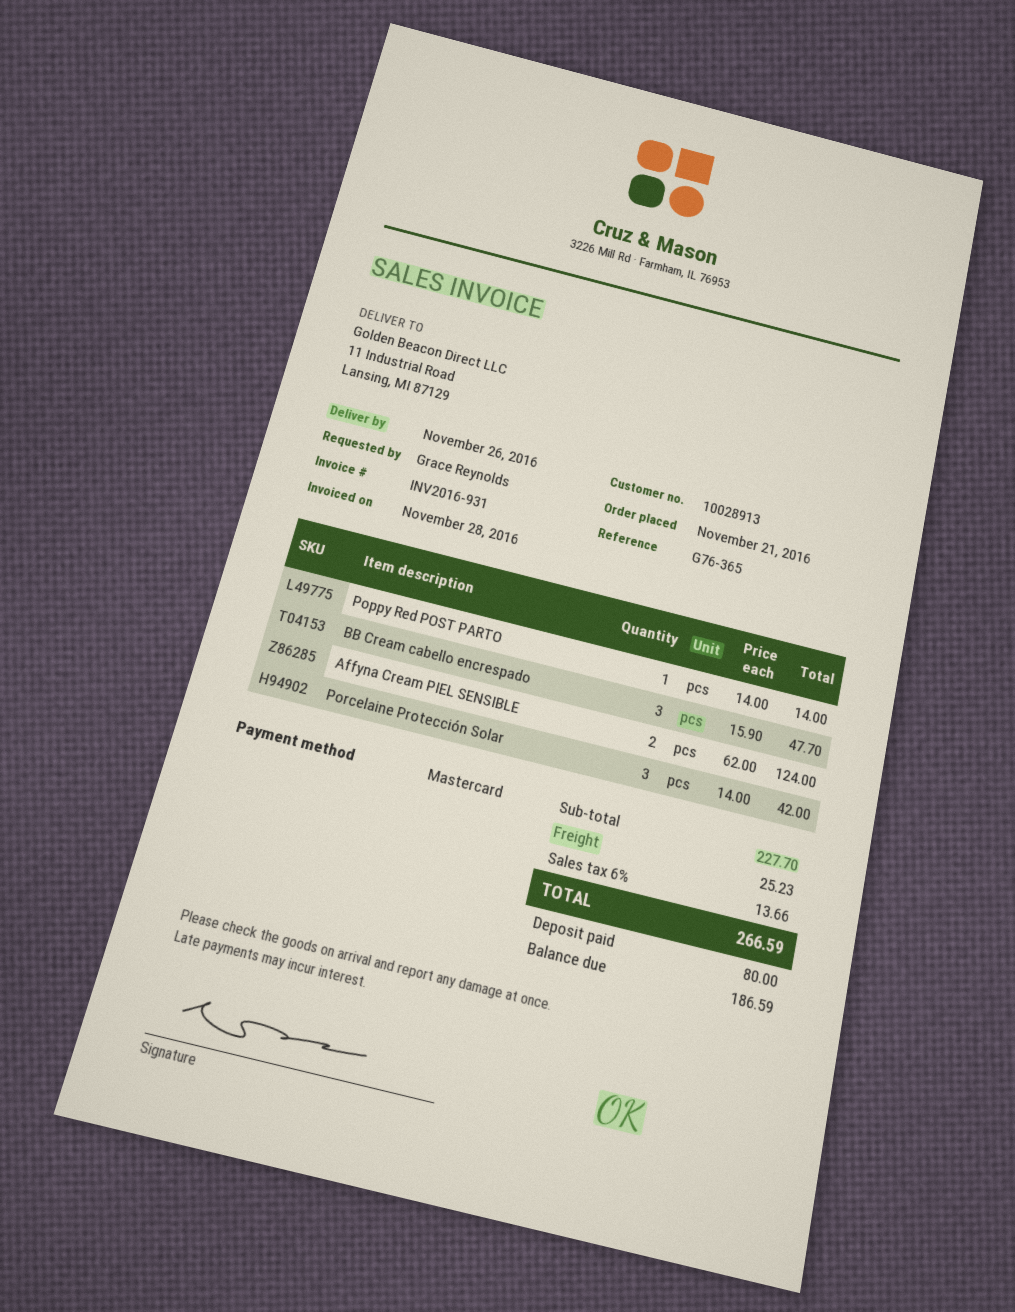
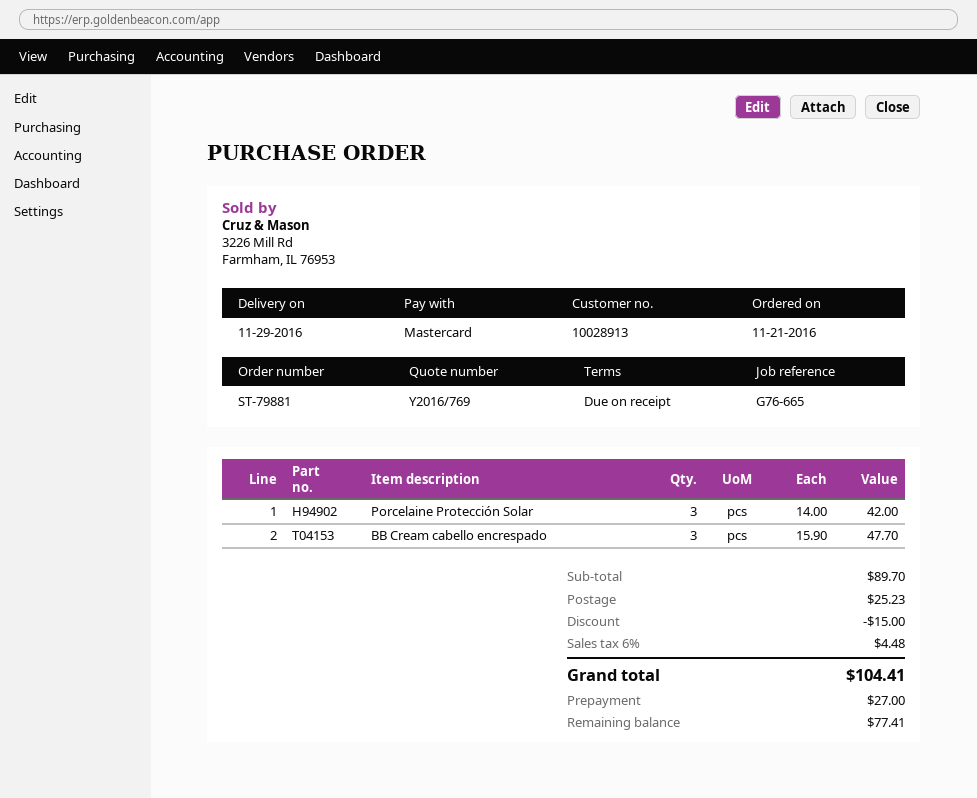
delivery date: 2016-11-26 -> 2016-11-29
reference: G76-365 -> G76-665
Poppy Red POST PARTO: 1 x 14.00 = 14.00 -> none
Affyna Cream PIEL SENSIBLE: 2 x 62.00 = 124.00 -> none
subtotal: 227.70 -> 89.70
discount: none -> 15.00
tax: 6% = 13.66 -> 6% = 4.48
total: 266.59 -> 104.41
deposit: 80.00 -> 27.00
balance: 186.59 -> 77.41

